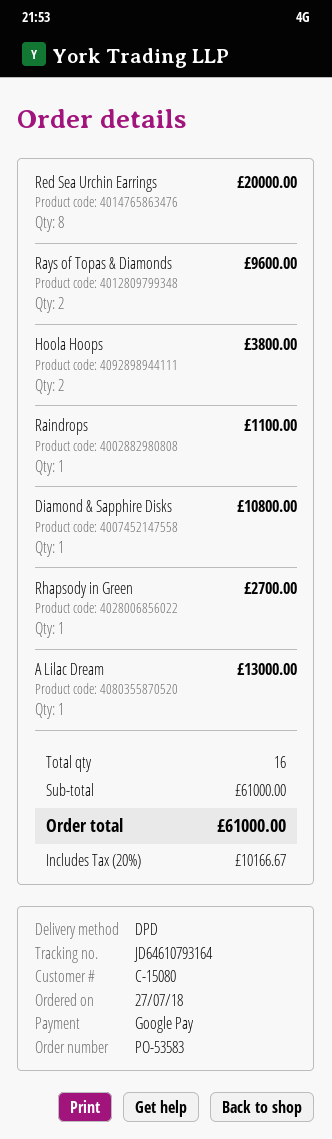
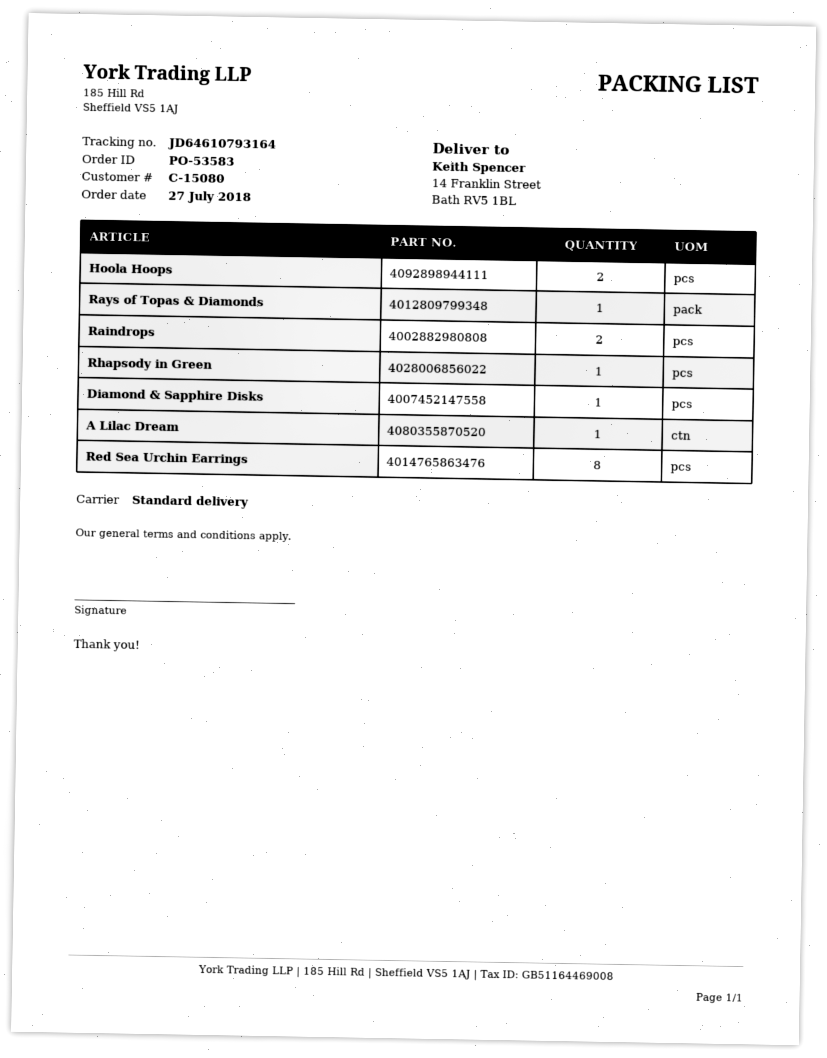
shipping method: DPD -> standard
Rays of Topas & Diamonds: 2 -> 1
Raindrops: 1 -> 2

